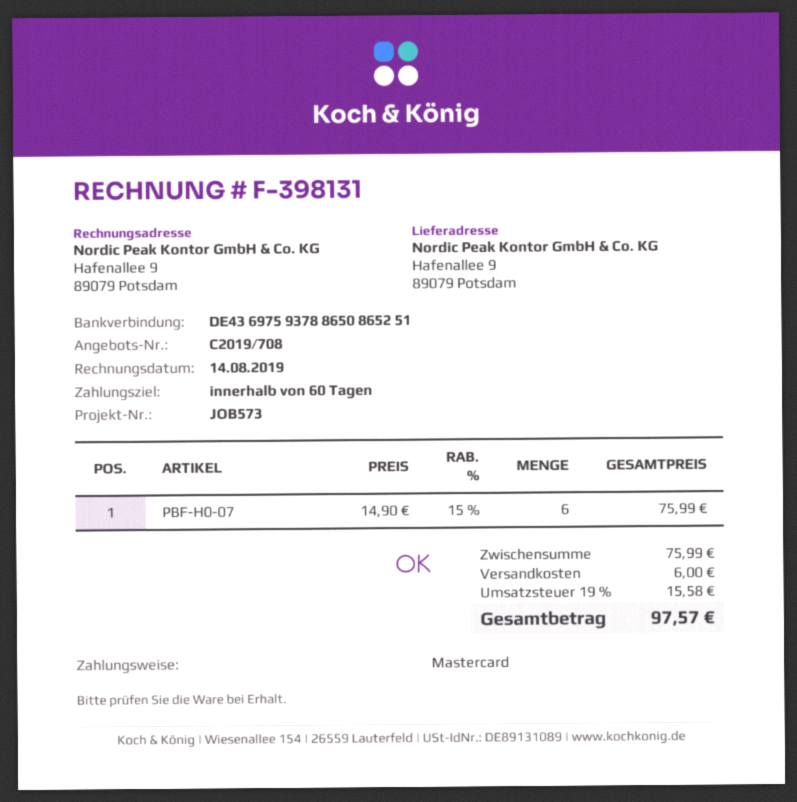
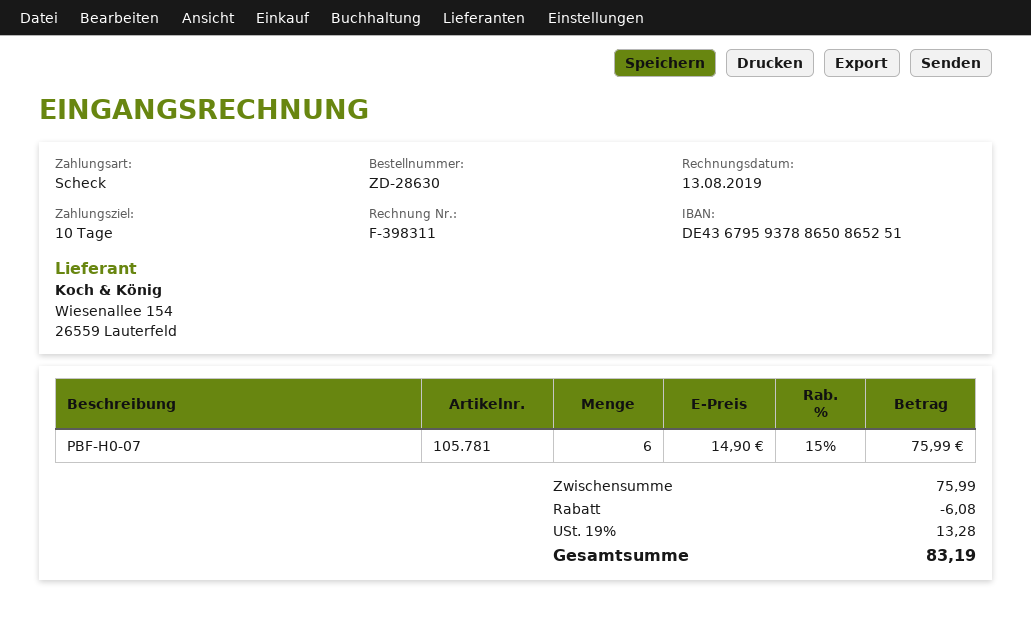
invoice number: F-398131 -> F-398311
invoice date: 2019-08-14 -> 2019-08-13
payment terms: 60 days -> 10 days
payment method: Mastercard -> cheque
bank account: DE43697593788650865251 -> DE43679593788650865251
discount: none -> 6.08
shipping: 6.00 -> none
tax: 19% = 15.58 -> 19% = 13.28
total: 97.57 -> 83.19

